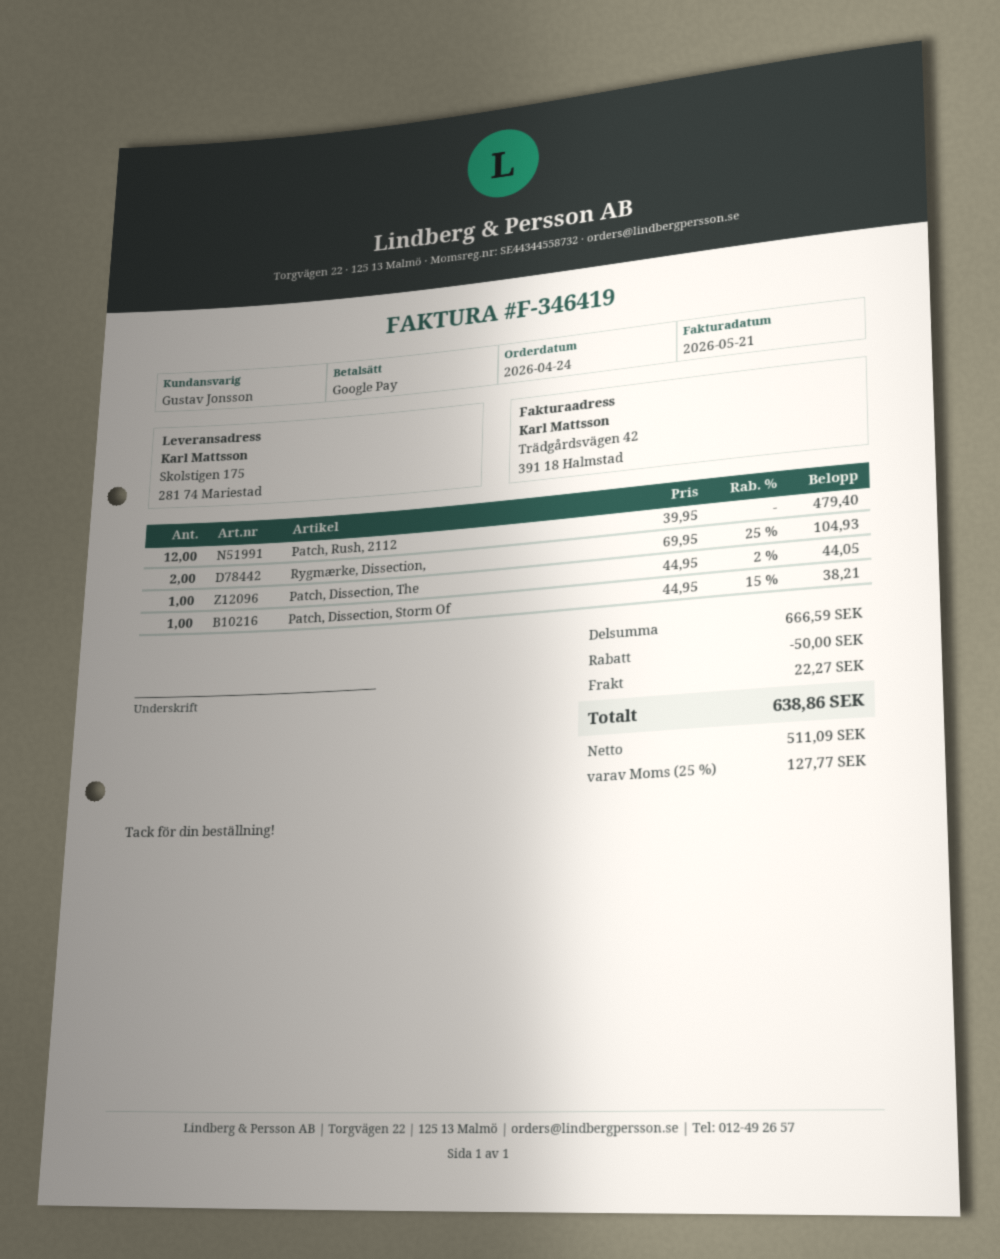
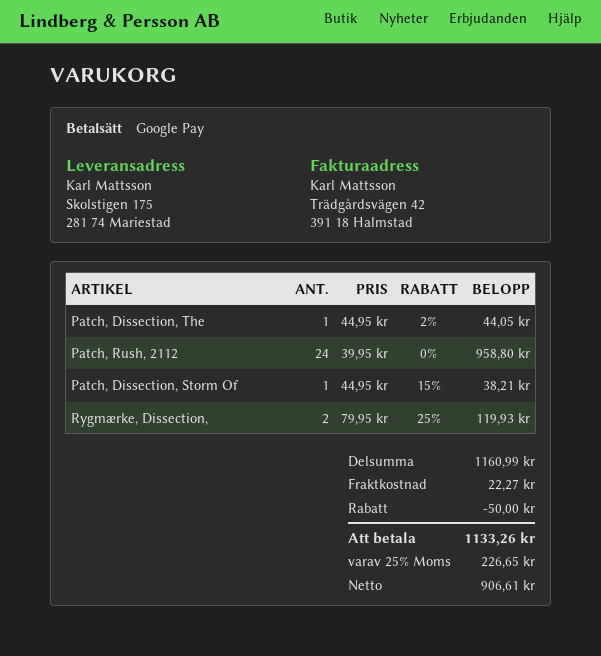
Patch, Rush, 2112: 12 x 39.95 = 479.40 -> 24 x 39.95 = 958.80
Rygmærke, Dissection,: 2 x 69.95 - 25% = 104.93 -> 2 x 79.95 - 25% = 119.93
subtotal: 666.59 -> 1160.99
net: 511.09 -> 906.61
tax: 25% = 127.77 -> 25% = 226.65
total: 638.86 -> 1133.26

